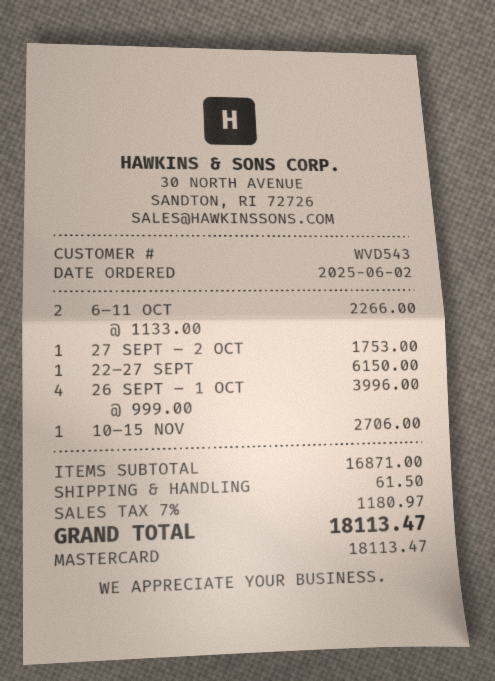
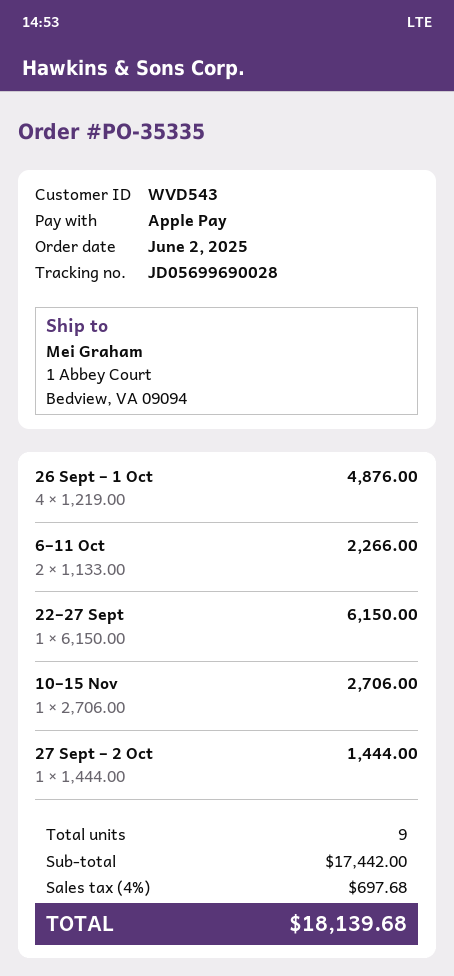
payment method: Mastercard -> Apple Pay
27 SEPT – 2 OCT: 1 x 1753.00 = 1753.00 -> 1 x 1444.00 = 1444.00
26 SEPT – 1 OCT: 4 x 999.00 = 3996.00 -> 4 x 1219.00 = 4876.00
subtotal: 16871.00 -> 17442.00
shipping: 61.50 -> none
tax: 7% = 1180.97 -> 4% = 697.68
total: 18113.47 -> 18139.68

